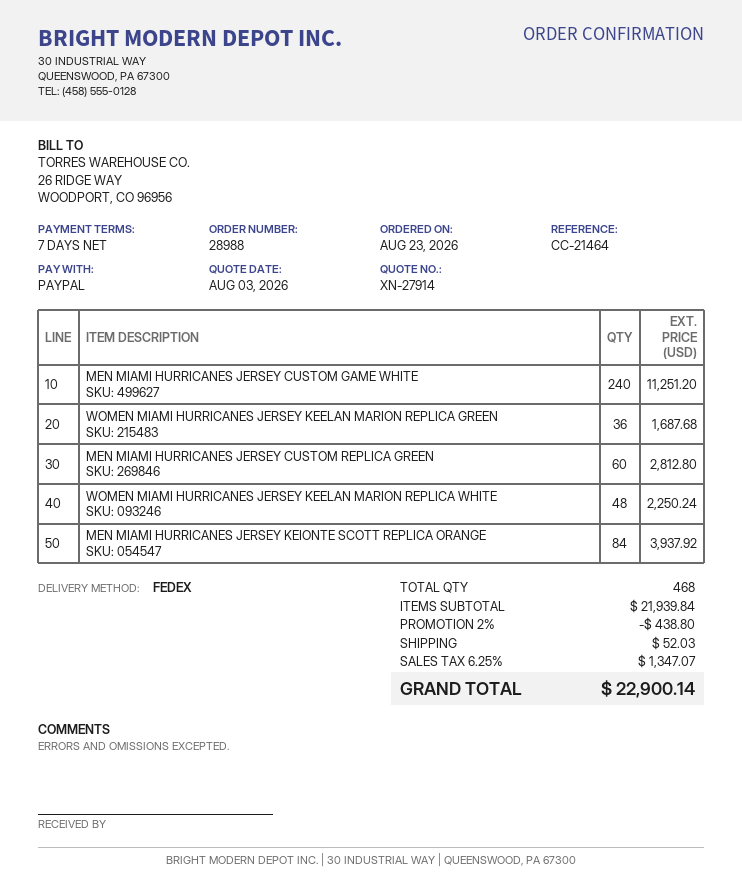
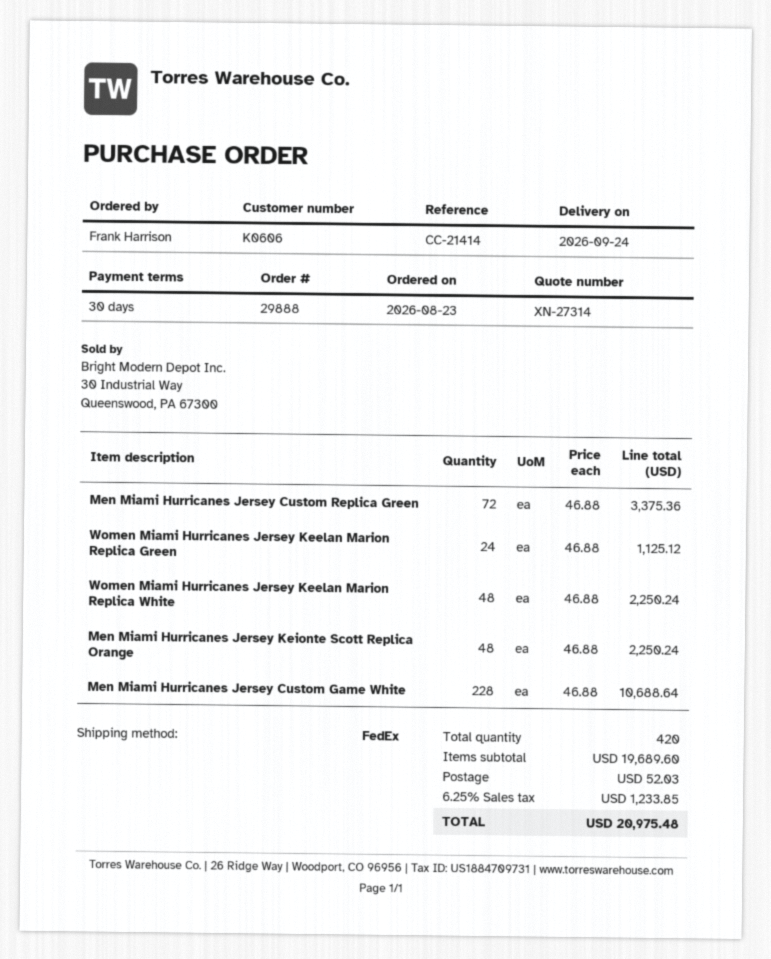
quote number: XN-27914 -> XN-27314
order number: 28988 -> 29888
payment terms: 7 days -> 30 days
reference: CC-21464 -> CC-21414
MEN MIAMI HURRICANES JERSEY CUSTOM GAME WHITE: 240 for 11251.20 -> 228 for 10688.64
WOMEN MIAMI HURRICANES JERSEY KEELAN MARION REPLICA GREEN: 36 for 1687.68 -> 24 for 1125.12
MEN MIAMI HURRICANES JERSEY CUSTOM REPLICA GREEN: 60 for 2812.80 -> 72 for 3375.36
MEN MIAMI HURRICANES JERSEY KEIONTE SCOTT REPLICA ORANGE: 84 for 3937.92 -> 48 for 2250.24
total quantity: 468 -> 420
subtotal: 21939.84 -> 19689.60
discount: 2% = 438.80 -> none
tax: 6.25% = 1347.07 -> 6.25% = 1233.85
total: 22900.14 -> 20975.48

